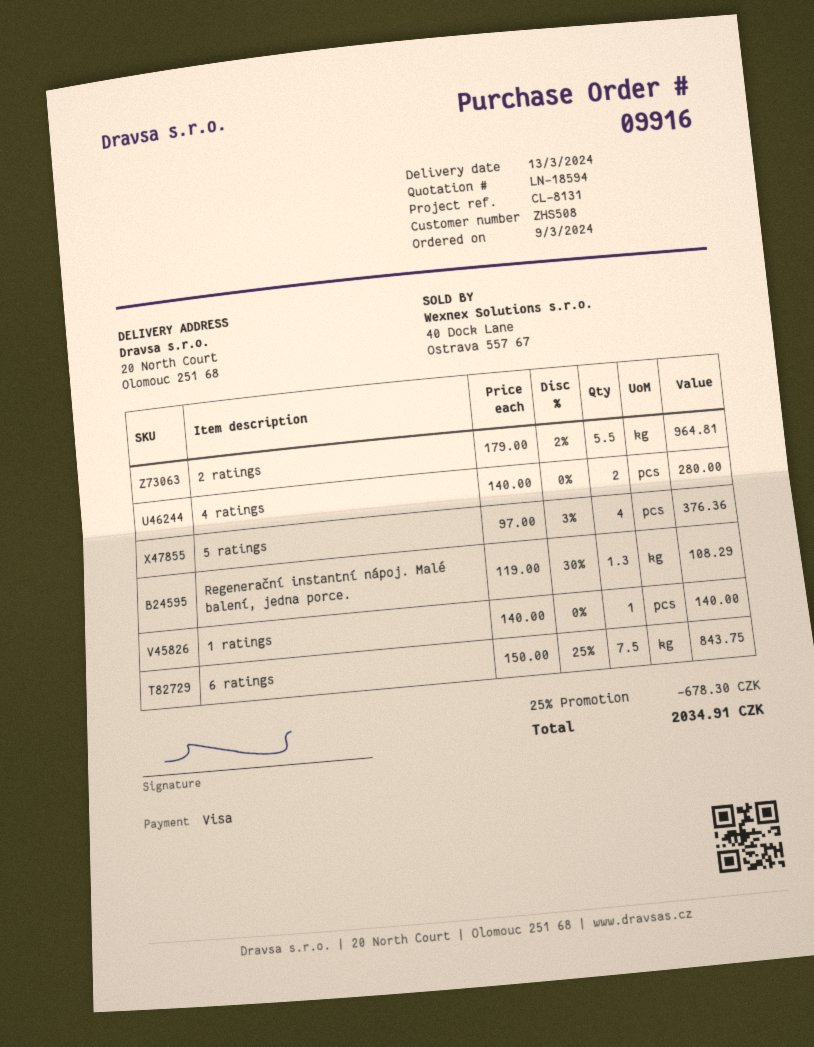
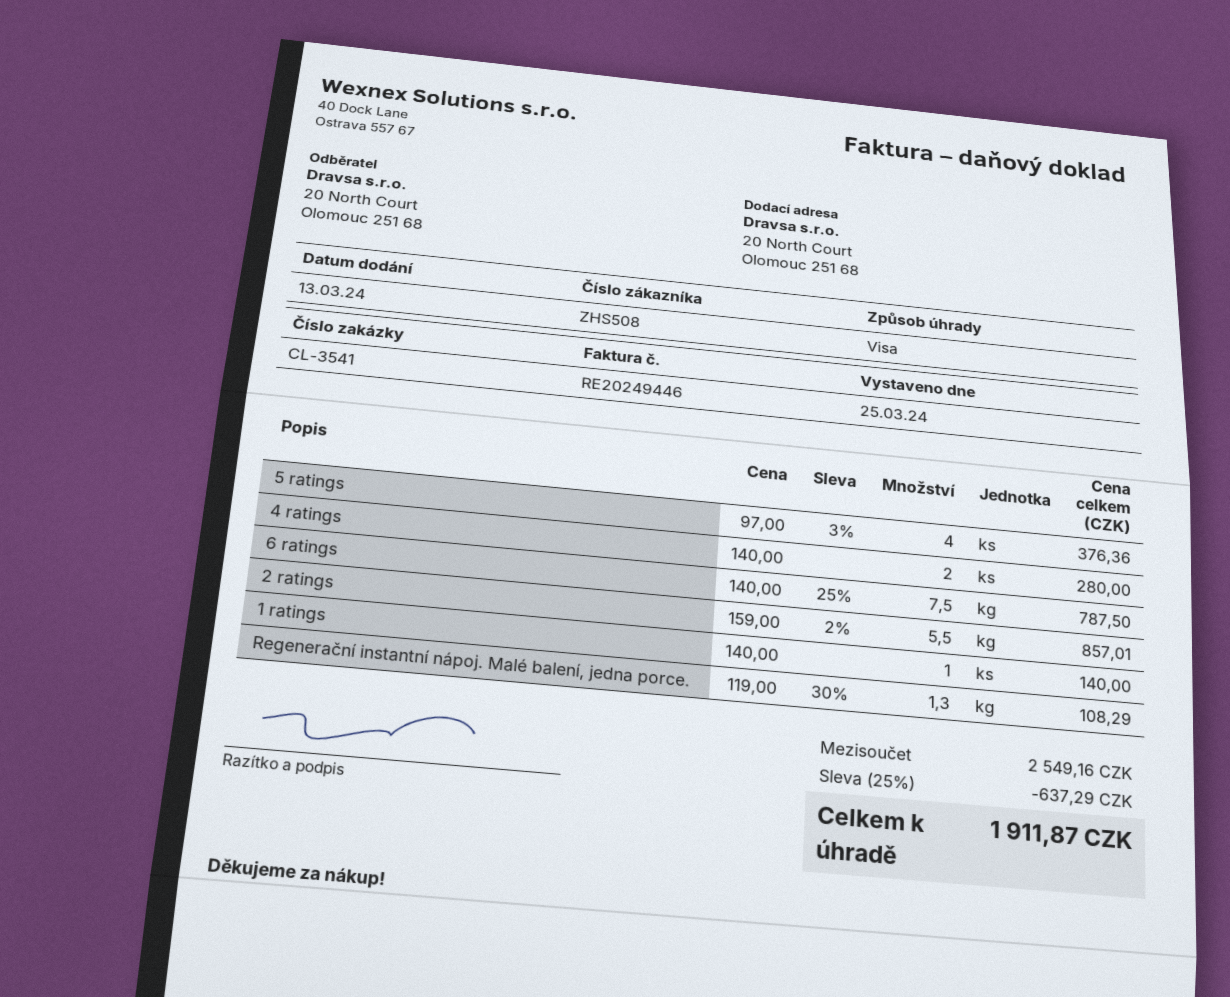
reference: CL-8131 -> CL-3541
2 ratings: 5.5 x 179.00 - 2% = 964.81 -> 5.5 x 159.00 - 2% = 857.01
6 ratings: 7.5 x 150.00 - 25% = 843.75 -> 7.5 x 140.00 - 25% = 787.50
discount: 25% = 678.30 -> 25% = 637.29
total: 2034.91 -> 1911.87

